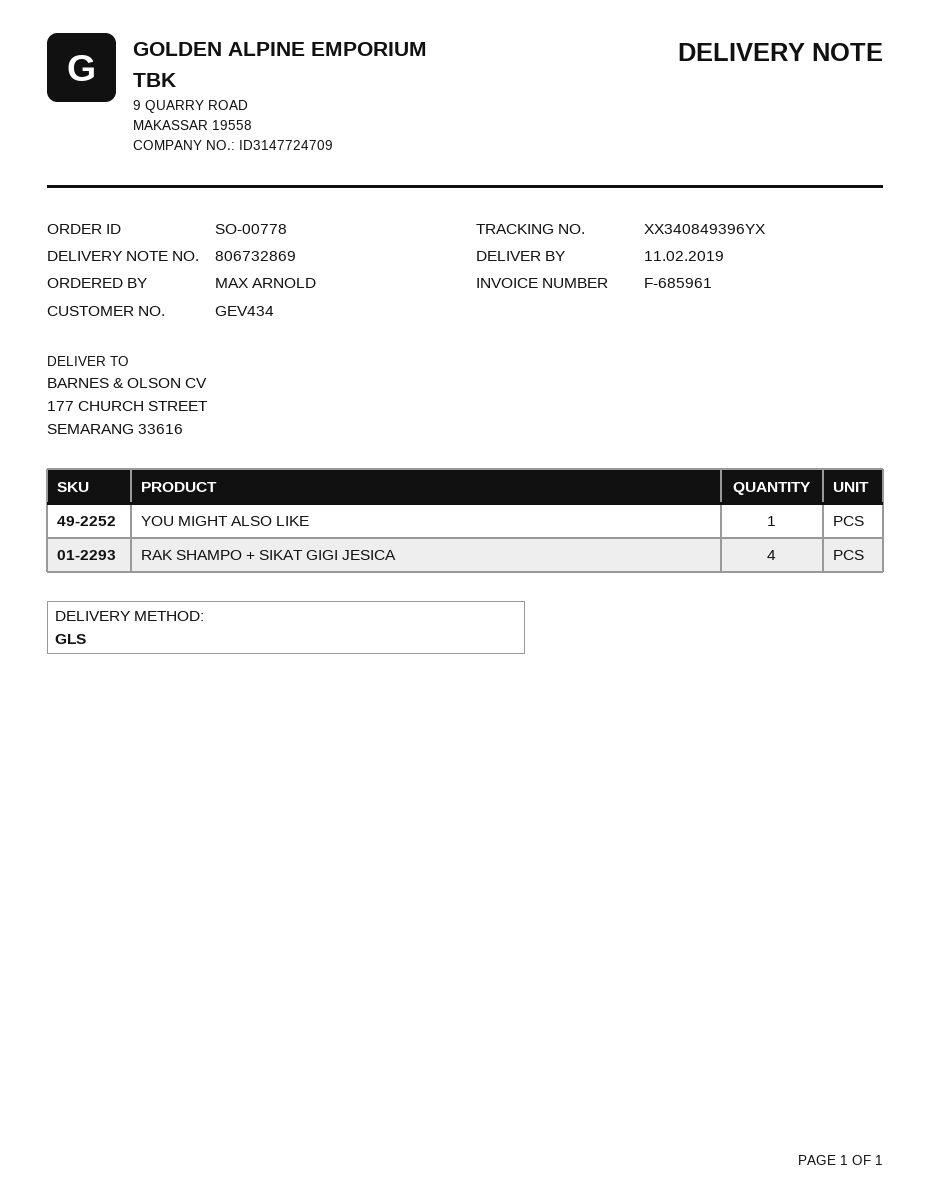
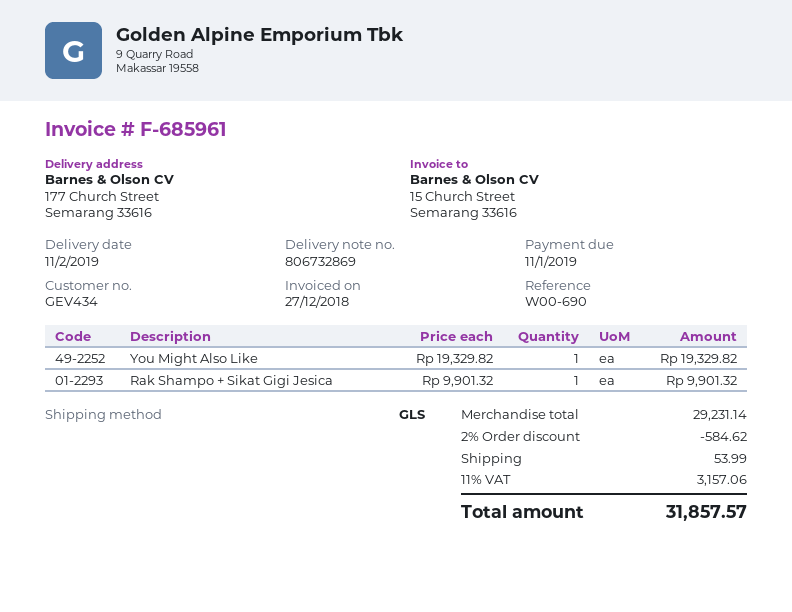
RAK SHAMPO + SIKAT GIGI JESICA: 4 -> 1

